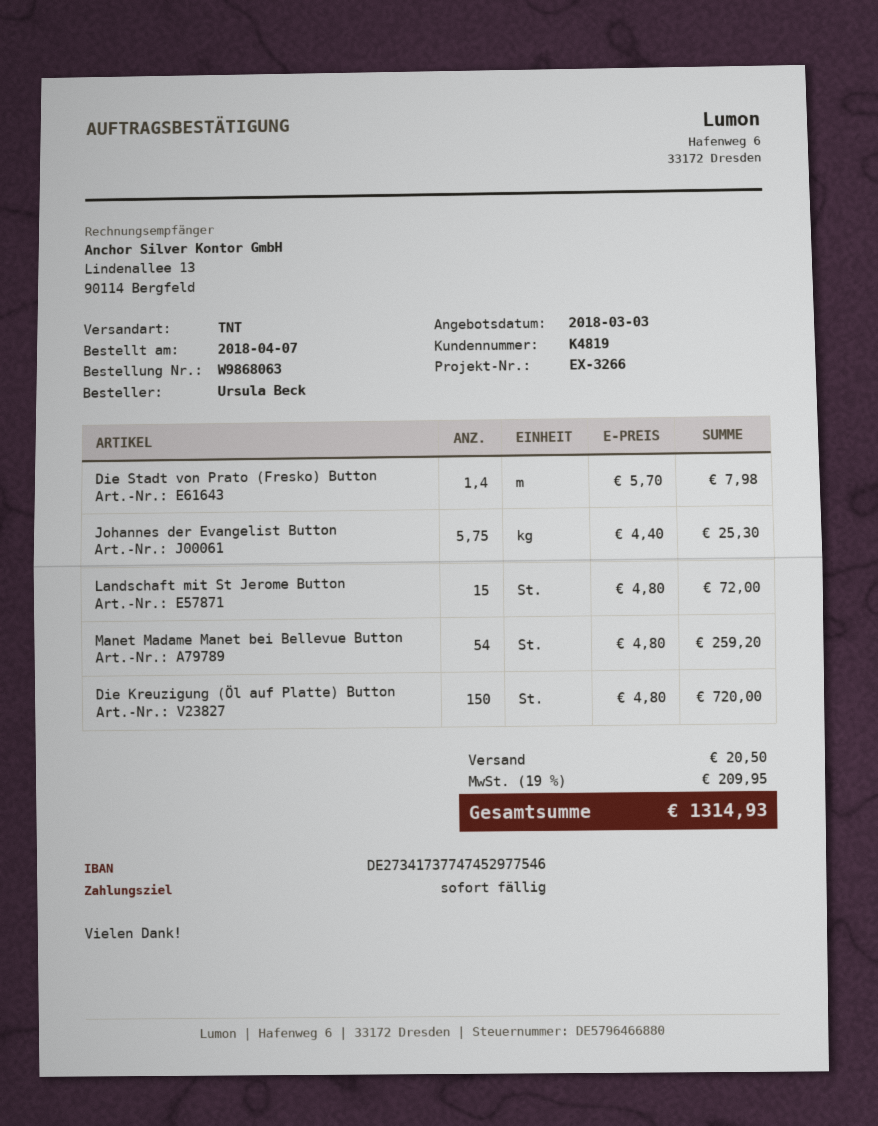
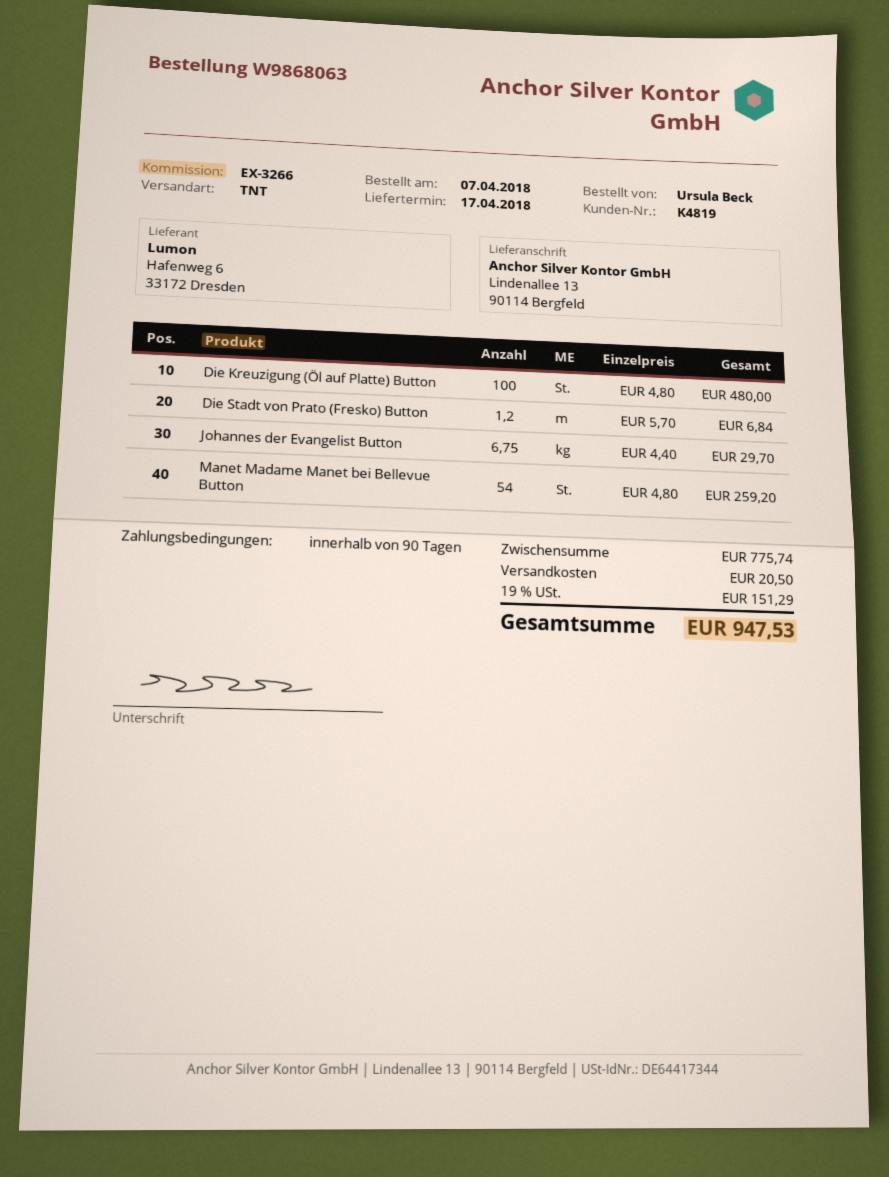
payment terms: on receipt -> 90 days
Die Stadt von Prato (Fresko) Button: 1.4 x 5.70 = 7.98 -> 1.2 x 5.70 = 6.84
Johannes der Evangelist Button: 5.75 x 4.40 = 25.30 -> 6.75 x 4.40 = 29.70
Landschaft mit St Jerome Button: 15 x 4.80 = 72.00 -> none
Die Kreuzigung (Öl auf Platte) Button: 150 x 4.80 = 720.00 -> 100 x 4.80 = 480.00
tax: 19% = 209.95 -> 19% = 151.29
total: 1314.93 -> 947.53

